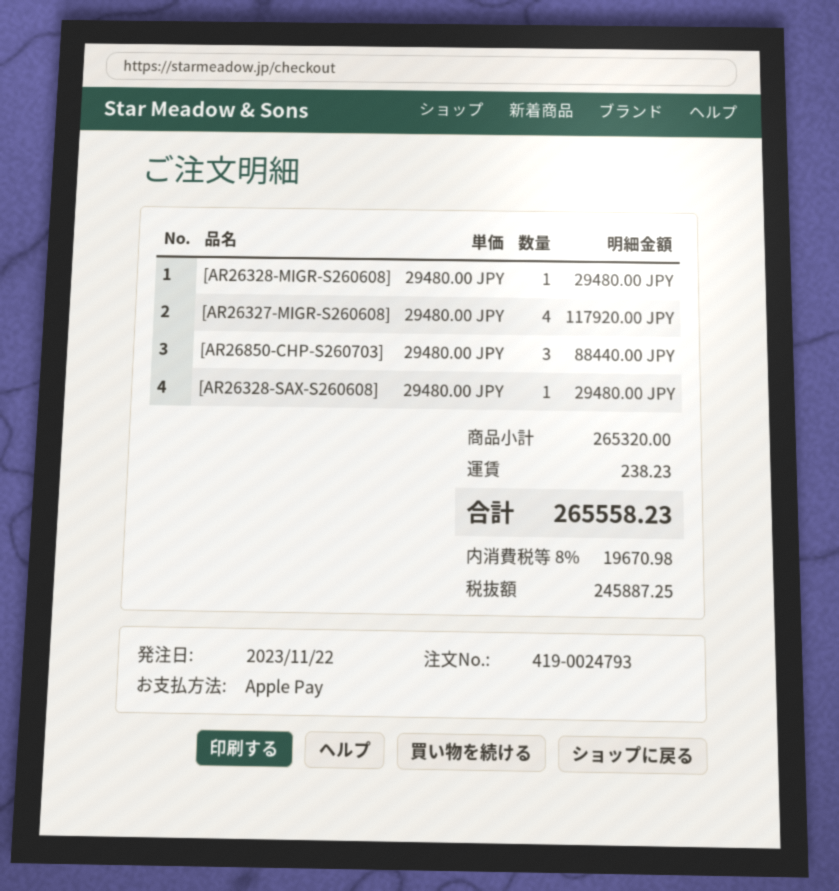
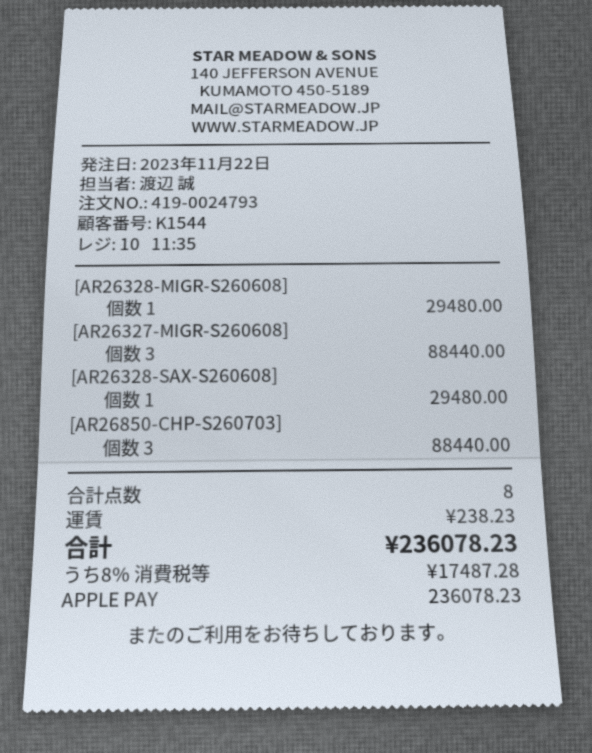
[AR26327-MIGR-S260608]: 4 for 117920.00 -> 3 for 88440.00
tax: 8% = 19670.98 -> 8% = 17487.28
total: 265558.23 -> 236078.23

